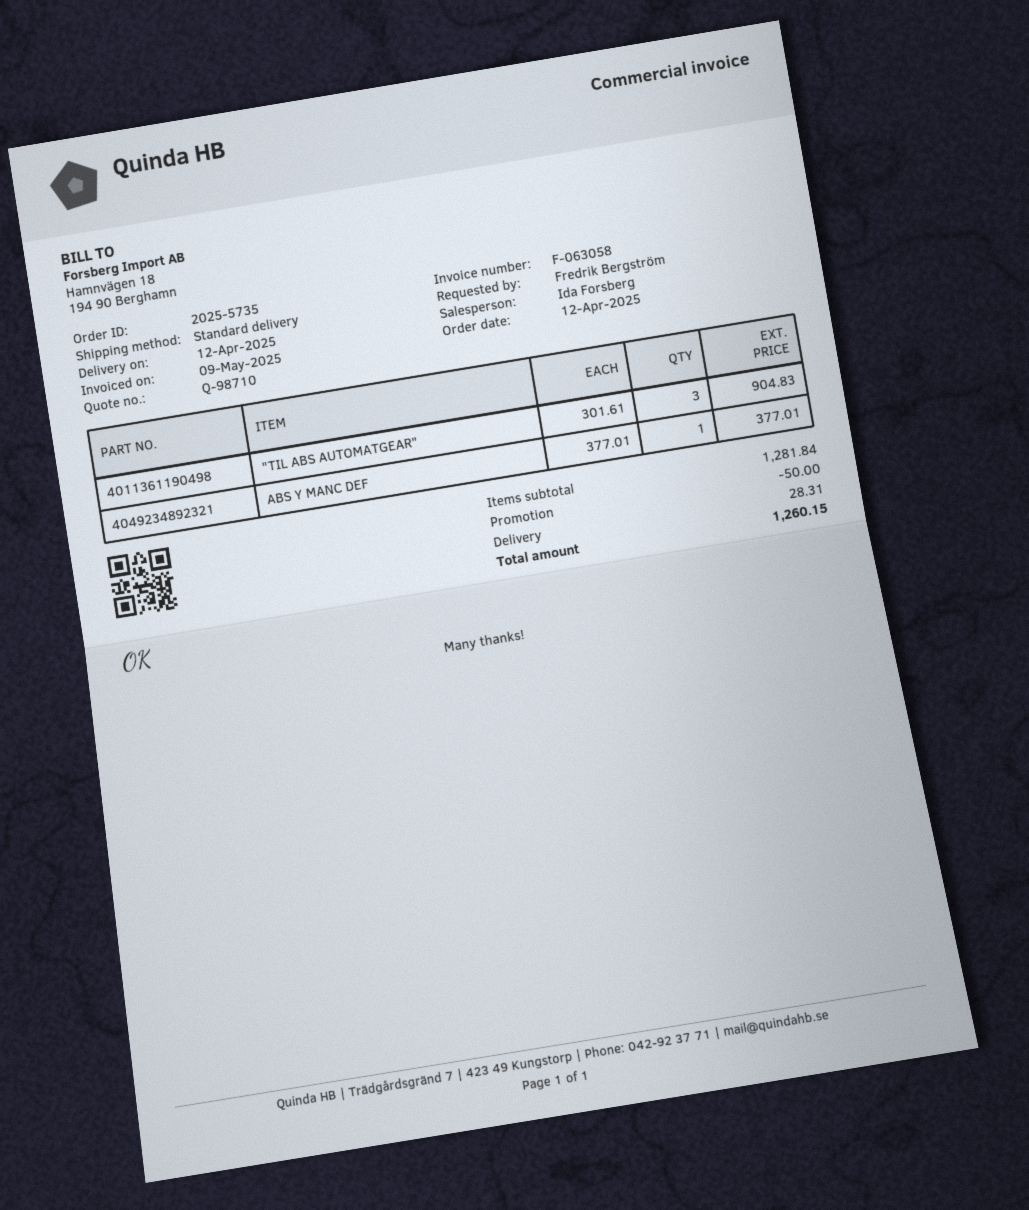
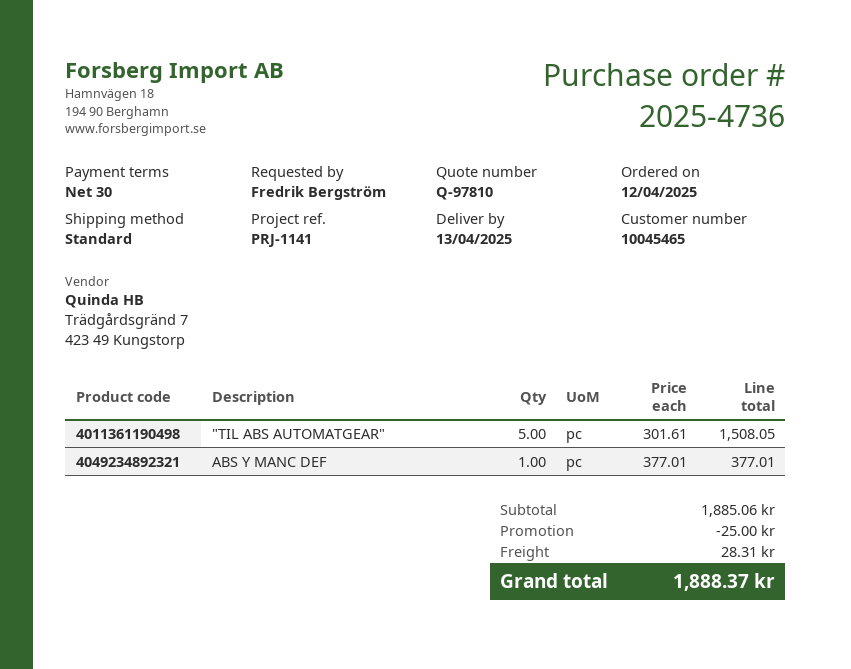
quote number: Q-98710 -> Q-97810
order number: 2025-5735 -> 2025-4736
delivery date: 2025-04-12 -> 2025-04-13
"TIL ABS AUTOMATGEAR": 3 x 301.61 = 904.83 -> 5 x 301.61 = 1508.05
subtotal: 1281.84 -> 1885.06
discount: 50.00 -> 25.00
total: 1260.15 -> 1888.37

